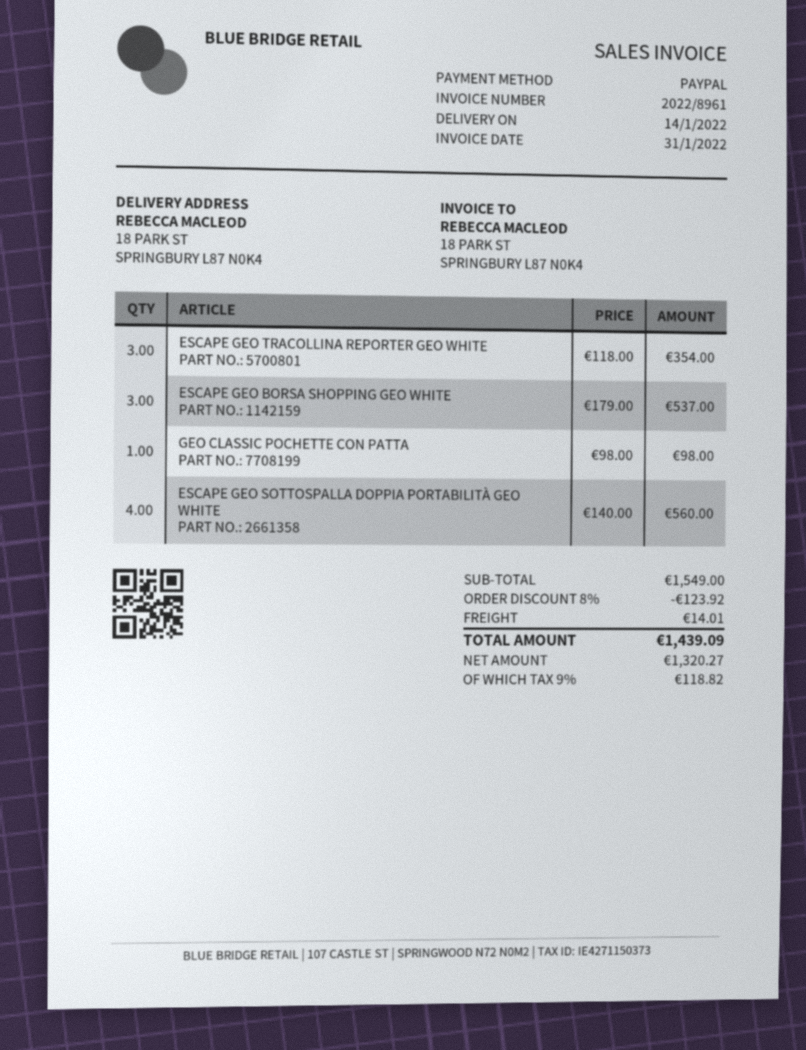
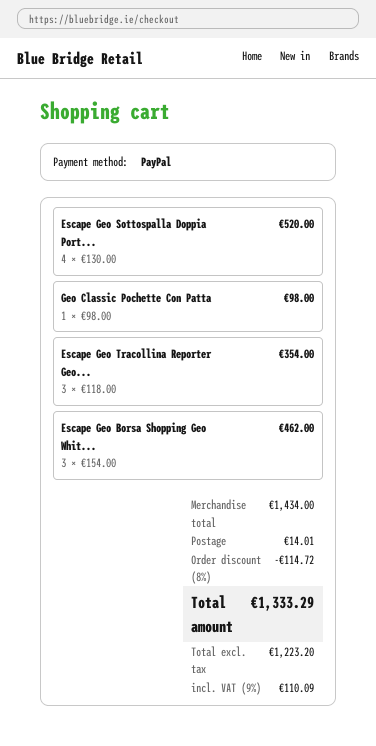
ESCAPE GEO BORSA SHOPPING GEO WHITE: 3 x 179.00 = 537.00 -> 3 x 154.00 = 462.00
ESCAPE GEO SOTTOSPALLA DOPPIA PORTABILITÀ GEO WHITE: 4 x 140.00 = 560.00 -> 4 x 130.00 = 520.00
subtotal: 1549.00 -> 1434.00
discount: 8% = 123.92 -> 8% = 114.72
net: 1320.27 -> 1223.20
tax: 9% = 118.82 -> 9% = 110.09
total: 1439.09 -> 1333.29

